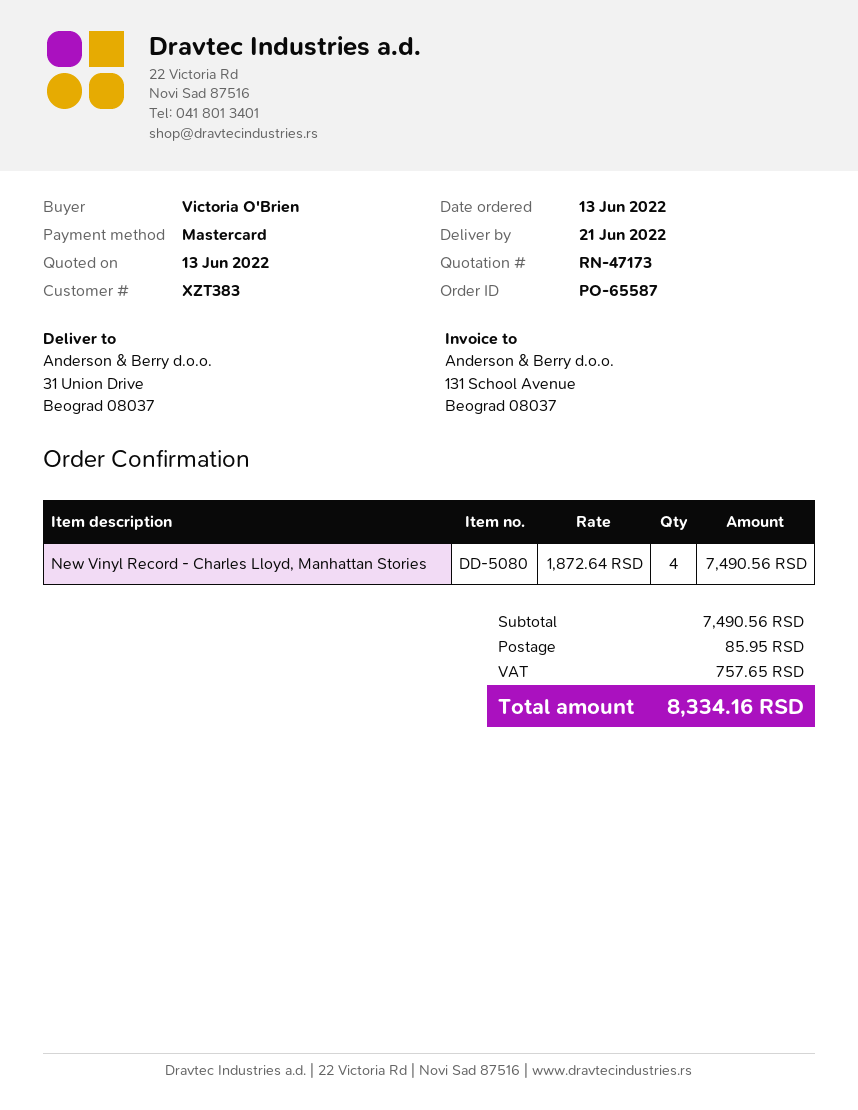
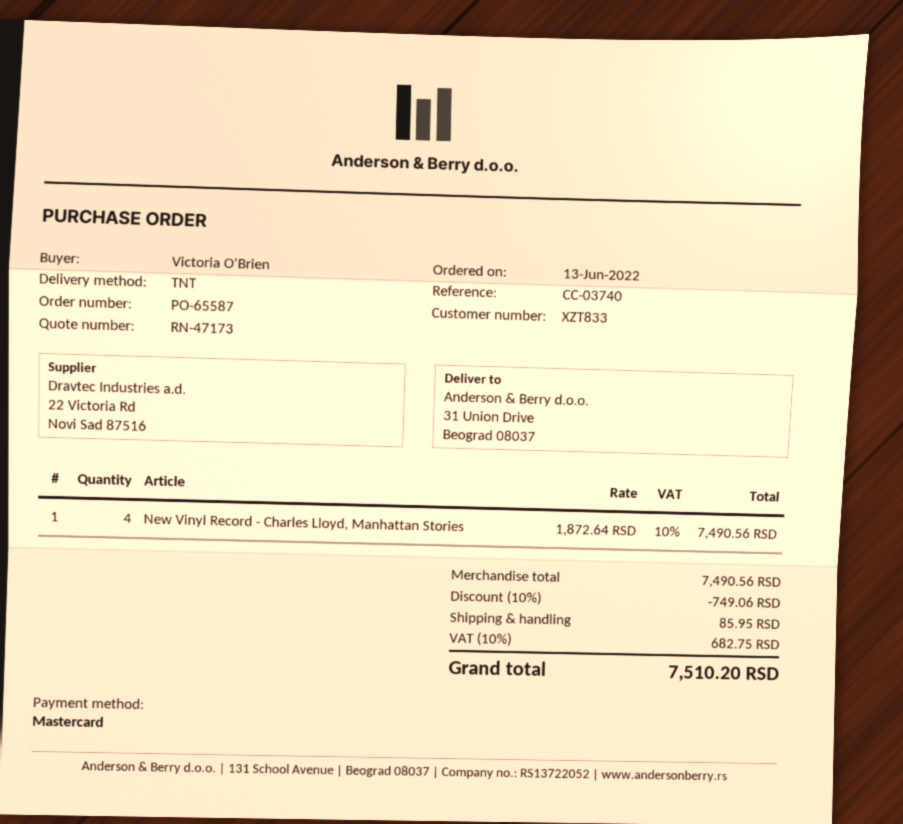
customer number: XZT383 -> XZT833
discount: none -> 10% = 749.06
tax: 757.65 -> 682.75
total: 8334.16 -> 7510.20

